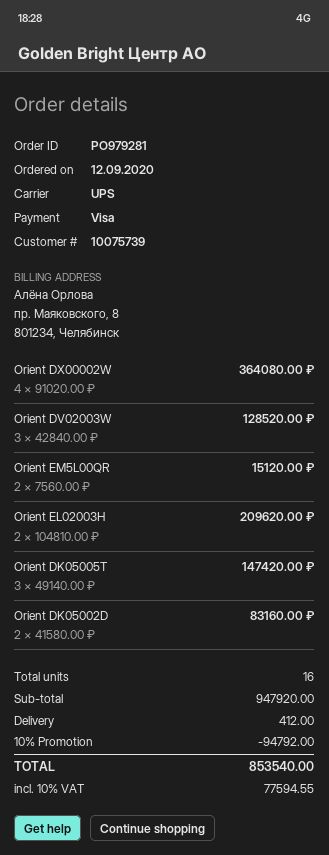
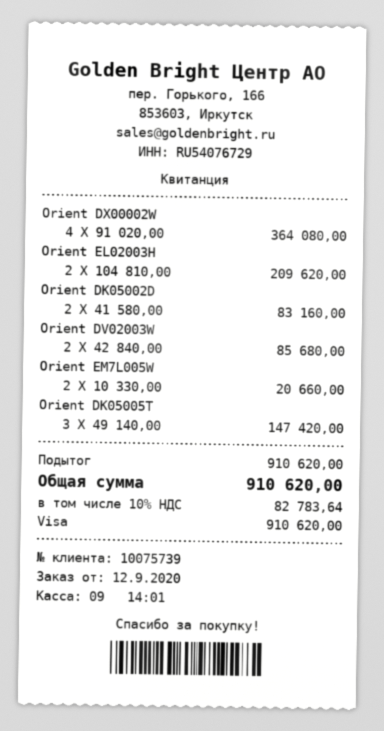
Orient DV02003W: 3 x 42840.00 = 128520.00 -> 2 x 42840.00 = 85680.00
Orient EM5L00QR: 2 x 7560.00 = 15120.00 -> none
Orient EM7L005W: none -> 2 x 10330.00 = 20660.00
subtotal: 947920.00 -> 910620.00
discount: 10% = 94792.00 -> none
shipping: 412.00 -> none
tax: 10% = 77594.55 -> 10% = 82783.64
total: 853540.00 -> 910620.00

